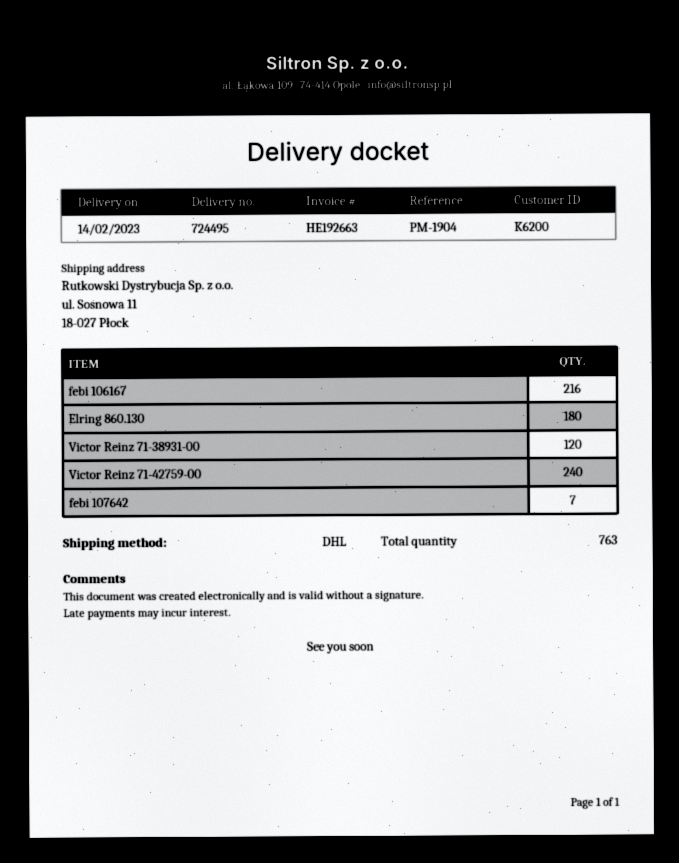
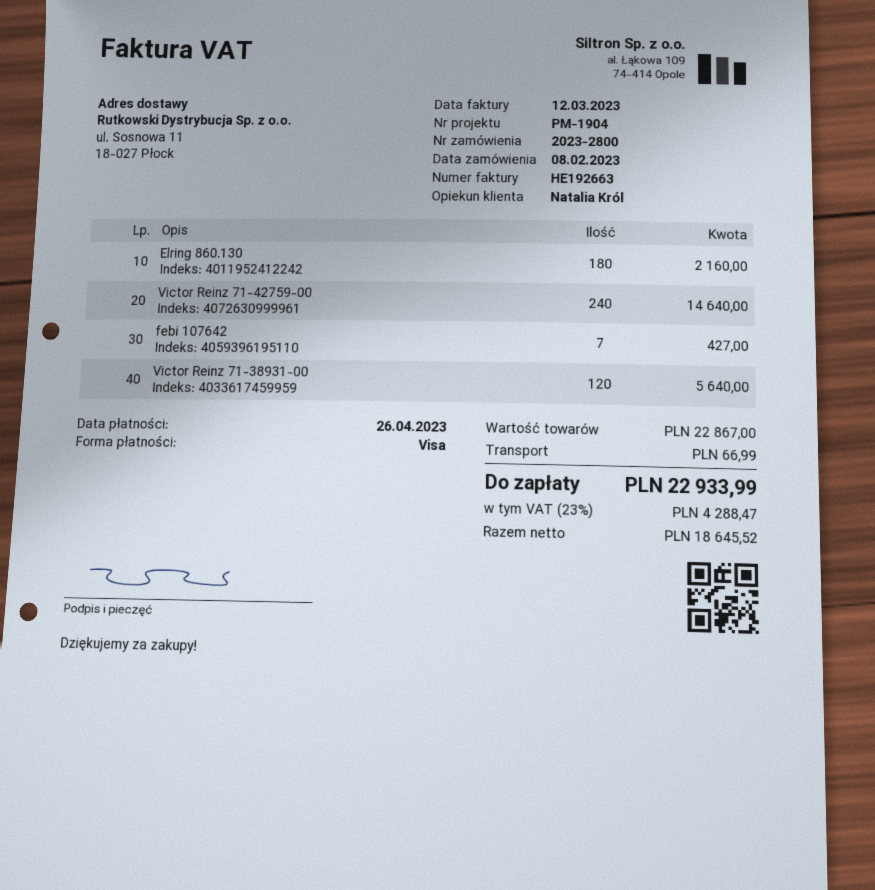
febi 106167: 216 -> none

